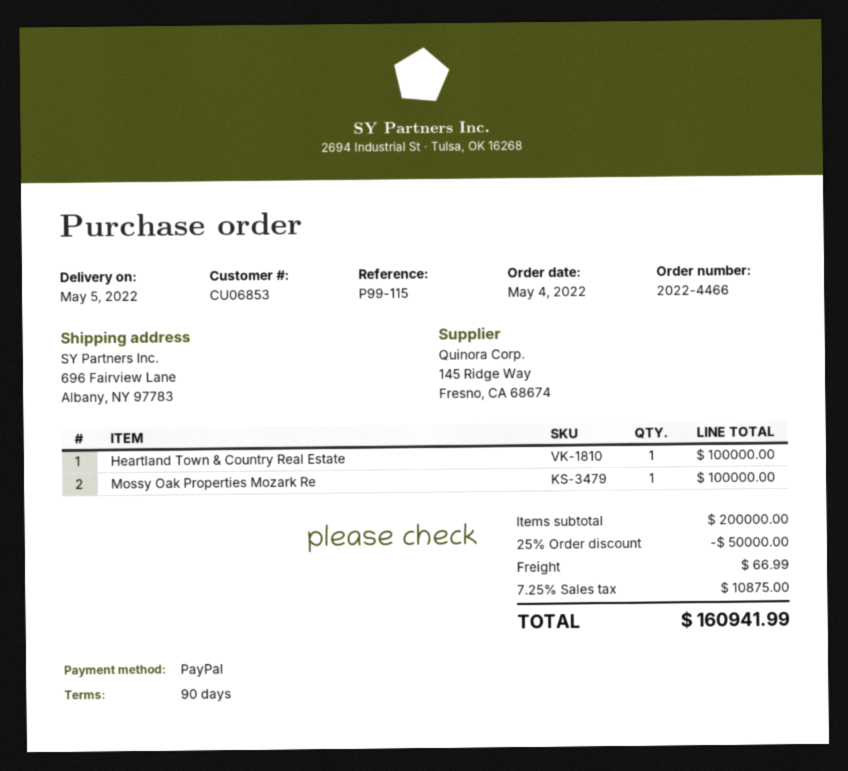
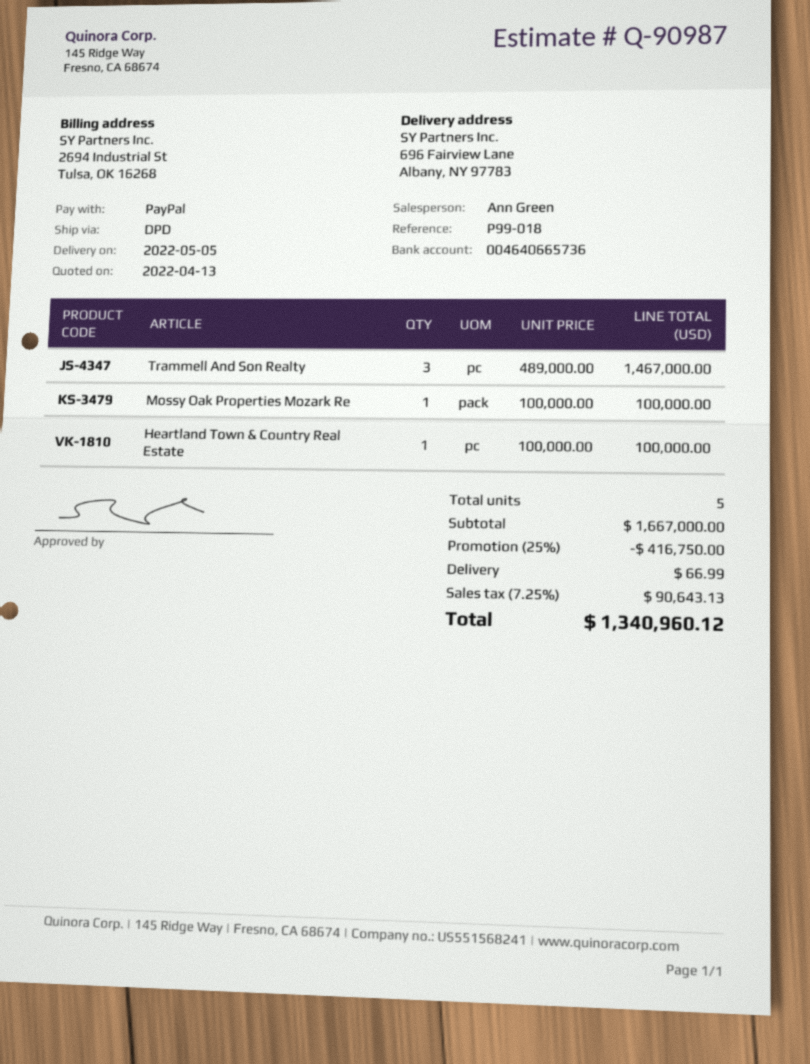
reference: P99-115 -> P99-018
Trammell And Son Realty: none -> 3 for 1467000.00
subtotal: 200000.00 -> 1667000.00
discount: 25% = 50000.00 -> 25% = 416750.00
tax: 7.25% = 10875.00 -> 7.25% = 90643.13
total: 160941.99 -> 1340960.12

